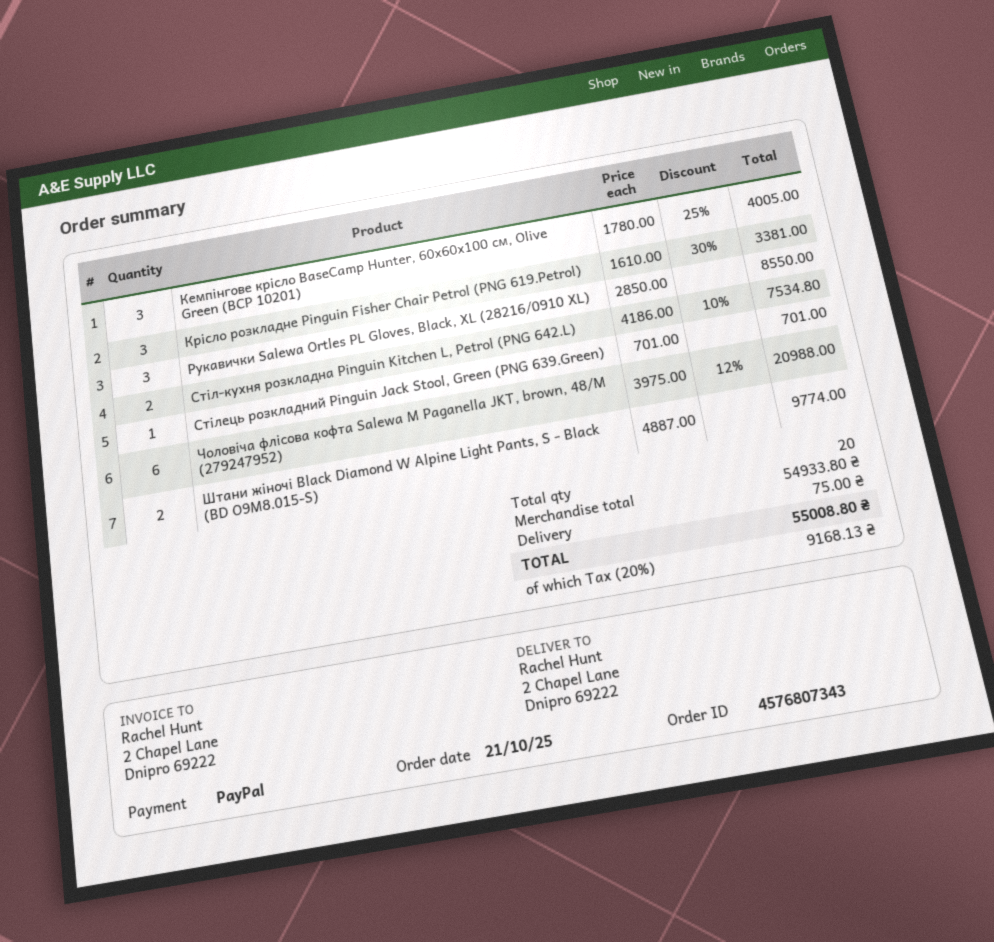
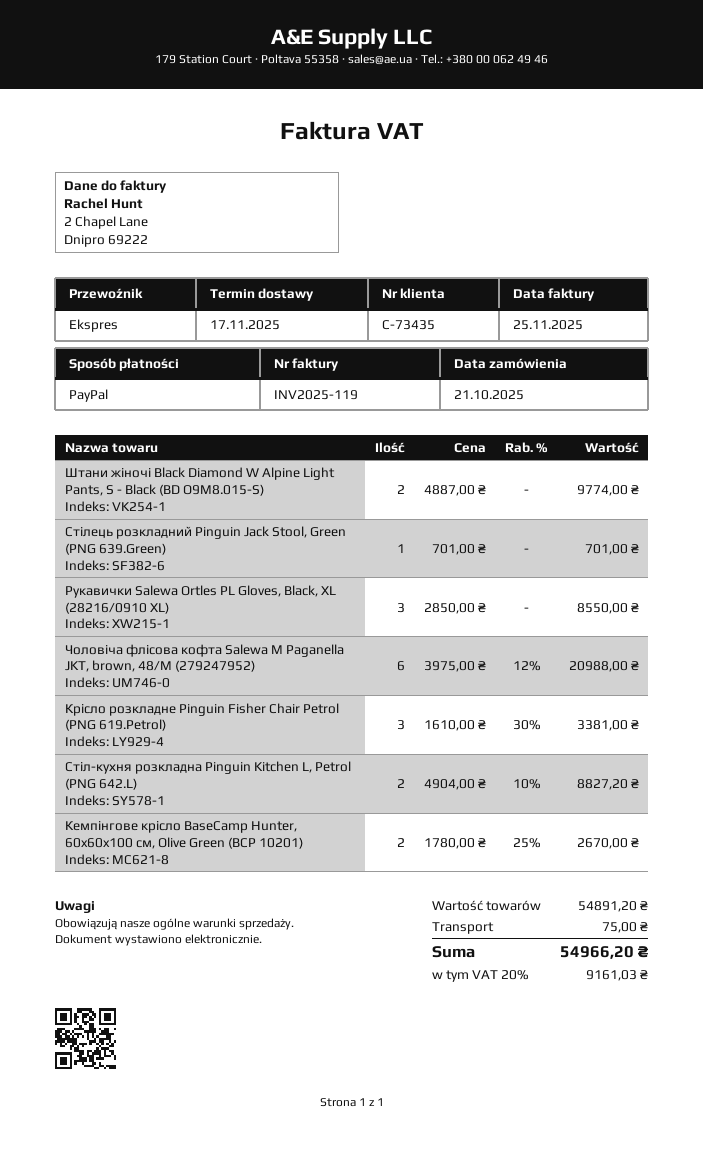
Кемпінгове крісло BaseCamp Hunter, 60x60x100 см, Olive Green (BCP 10201): 3 x 1780.00 - 25% = 4005.00 -> 2 x 1780.00 - 25% = 2670.00
Стіл-кухня розкладна Pinguin Kitchen L, Petrol (PNG 642.L): 2 x 4186.00 - 10% = 7534.80 -> 2 x 4904.00 - 10% = 8827.20
subtotal: 54933.80 -> 54891.20
tax: 20% = 9168.13 -> 20% = 9161.03
total: 55008.80 -> 54966.20

